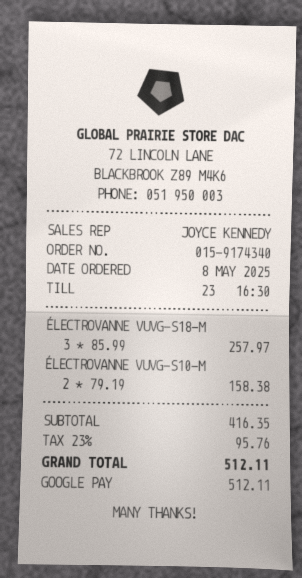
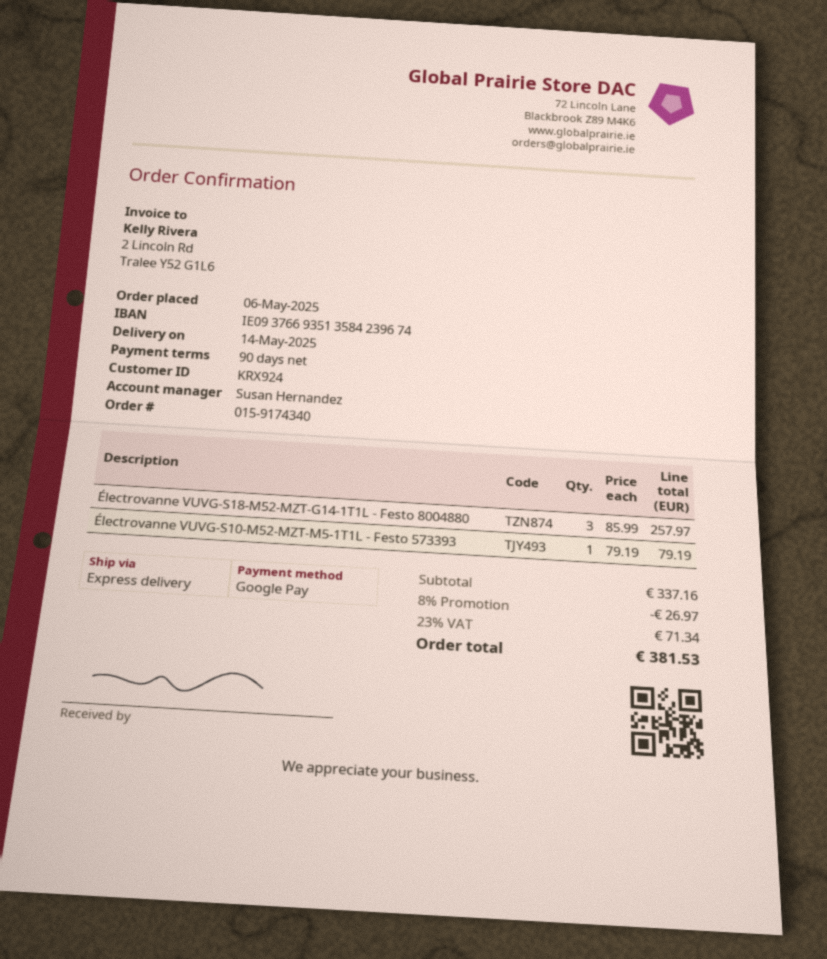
order date: 2025-05-08 -> 2025-05-06
sales rep: JOYCE KENNEDY -> Susan Hernandez
ÉLECTROVANNE VUVG-S10-M: 2 x 79.19 = 158.38 -> 1 x 79.19 = 79.19
subtotal: 416.35 -> 337.16
discount: none -> 8% = 26.97
tax: 23% = 95.76 -> 23% = 71.34
total: 512.11 -> 381.53

